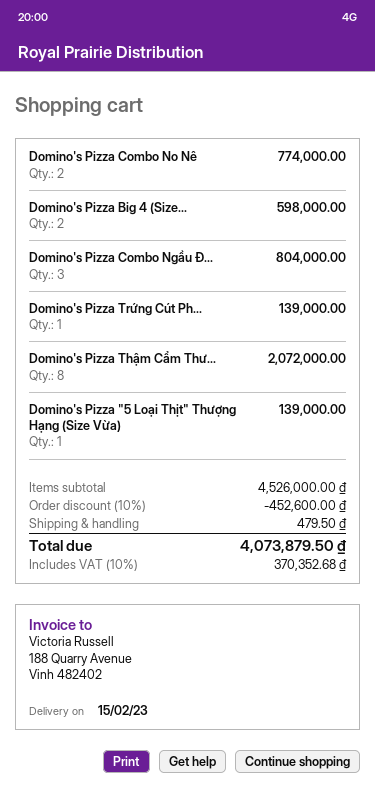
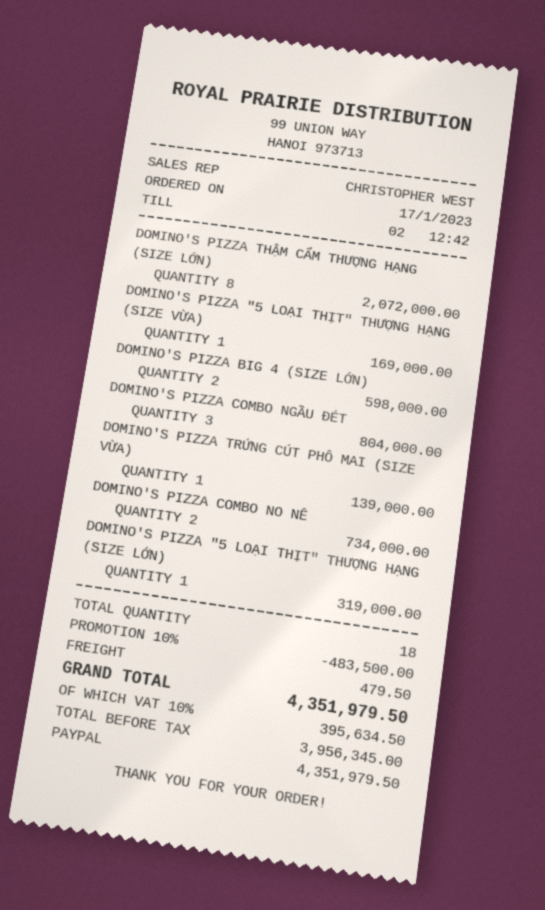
Domino's Pizza Combo No Nê: 2 for 774000.00 -> 2 for 734000.00
Domino's Pizza "5 Loại Thịt" Thượng Hạng (Size Vừa): 1 for 139000.00 -> 1 for 169000.00
DOMINO'S PIZZA "5 LOẠI THỊT" THƯỢNG HẠNG (SIZE LỚN): none -> 1 for 319000.00
discount: 10% = 452600.00 -> 10% = 483500.00
tax: 10% = 370352.68 -> 10% = 395634.50
total: 4073879.50 -> 4351979.50

